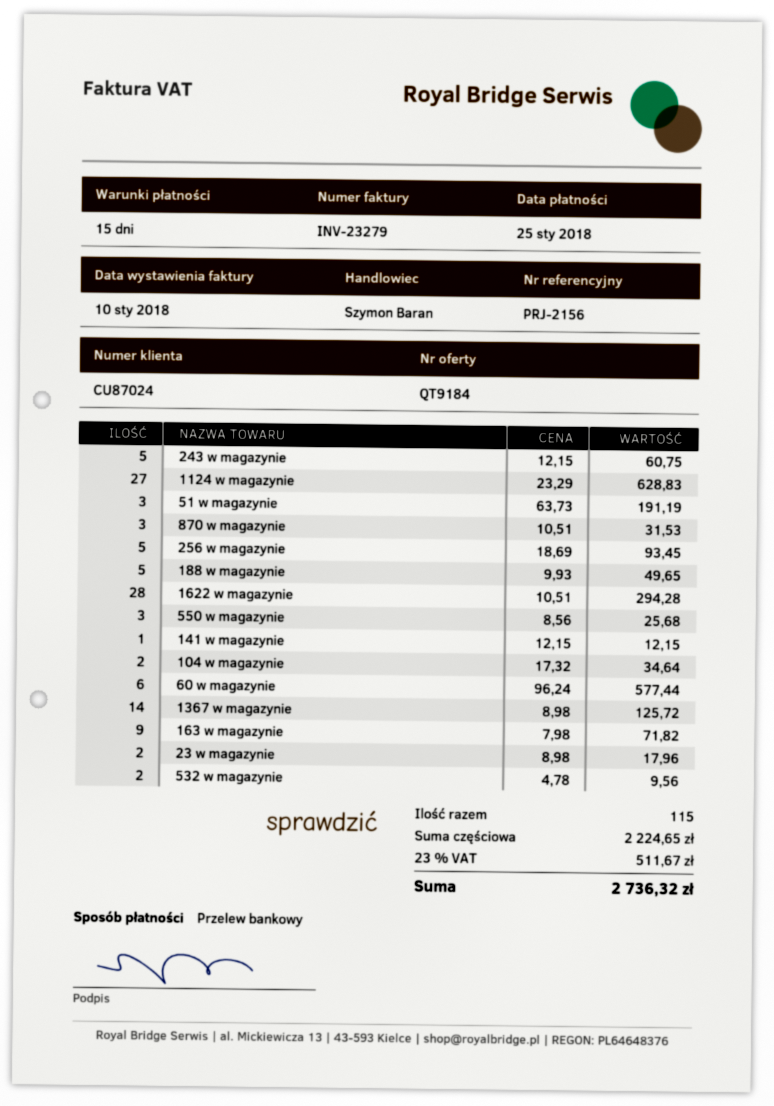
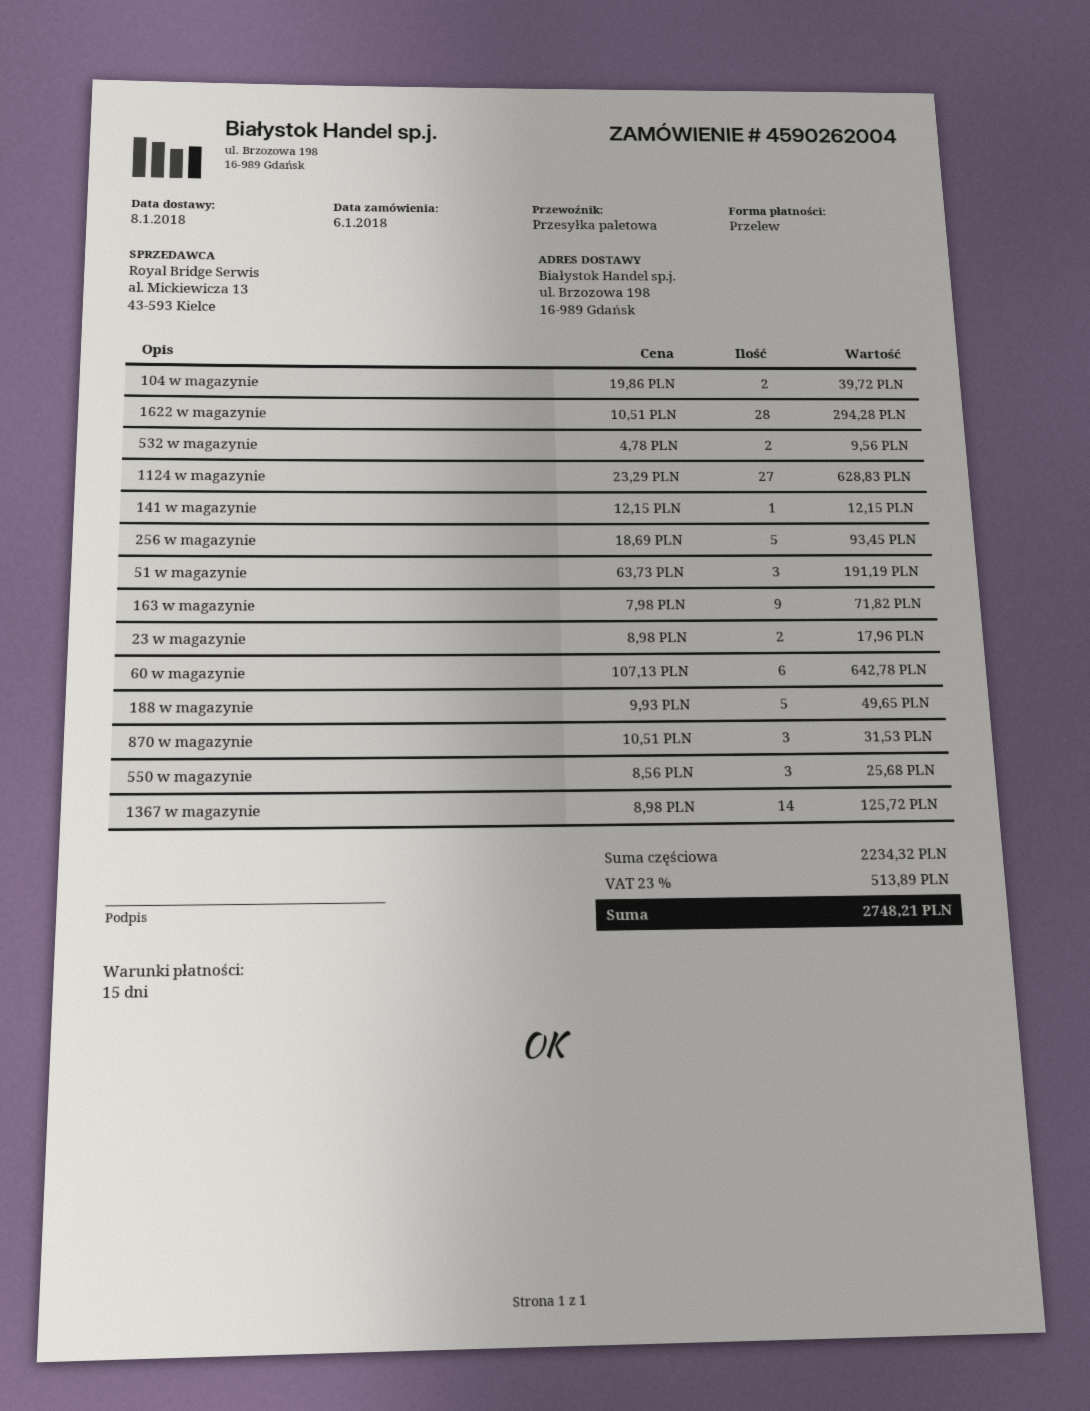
243 w magazynie: 5 x 12.15 = 60.75 -> none
104 w magazynie: 2 x 17.32 = 34.64 -> 2 x 19.86 = 39.72
60 w magazynie: 6 x 96.24 = 577.44 -> 6 x 107.13 = 642.78
subtotal: 2224.65 -> 2234.32
tax: 23% = 511.67 -> 23% = 513.89
total: 2736.32 -> 2748.21

